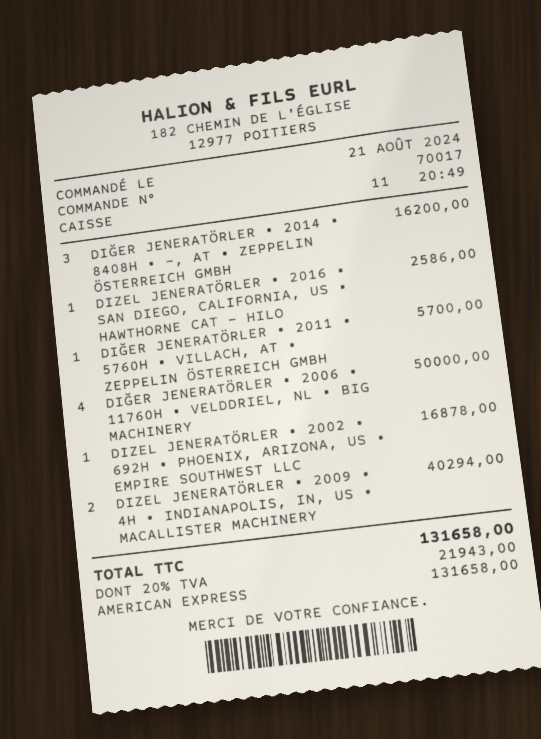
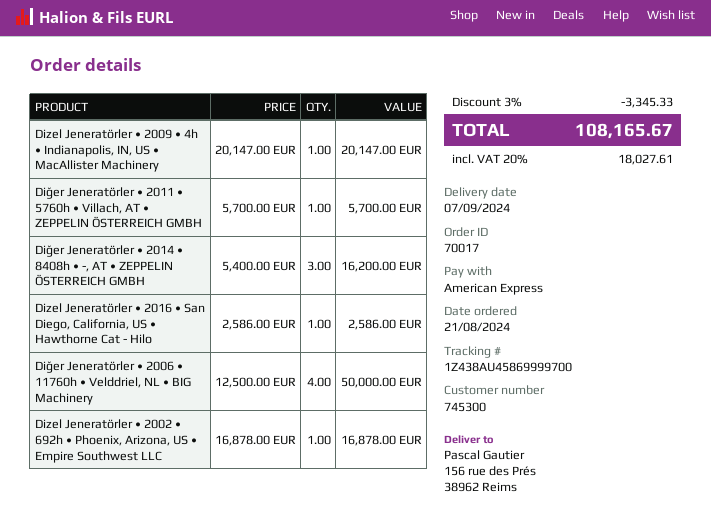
DIZEL JENERATÖRLER • 2009 • 4H • INDIANAPOLIS, IN, US • MACALLISTER MACHINERY: 2 for 40294.00 -> 1 for 20147.00
discount: none -> 3% = 3345.33
tax: 20% = 21943.00 -> 20% = 18027.61
total: 131658.00 -> 108165.67

